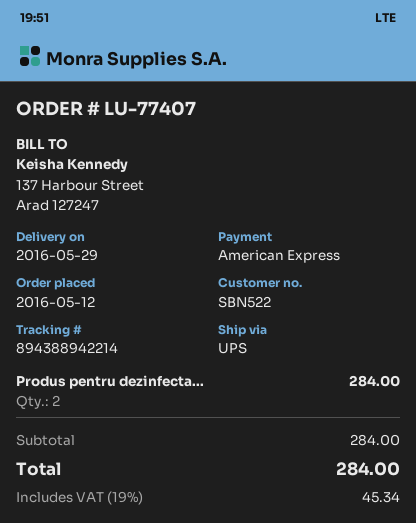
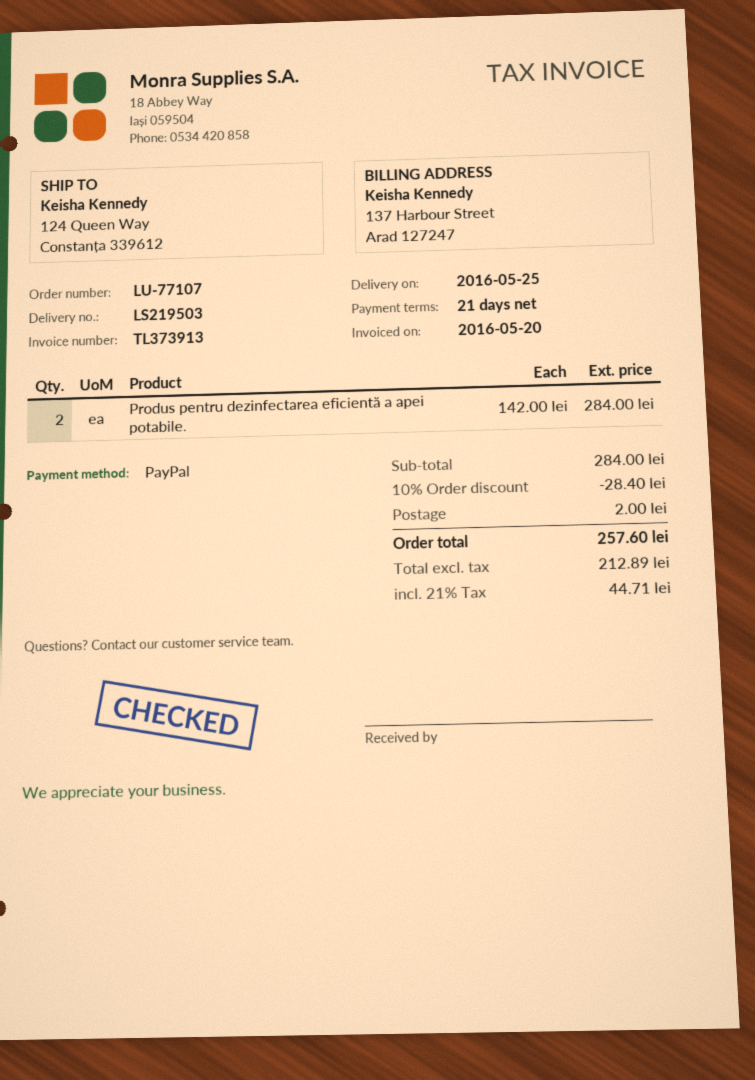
order number: LU-77407 -> LU-77107
delivery date: 2016-05-29 -> 2016-05-25
payment method: American Express -> PayPal
discount: none -> 10% = 28.40
shipping: none -> 2.00
tax: 19% = 45.34 -> 21% = 44.71
total: 284.00 -> 257.60

